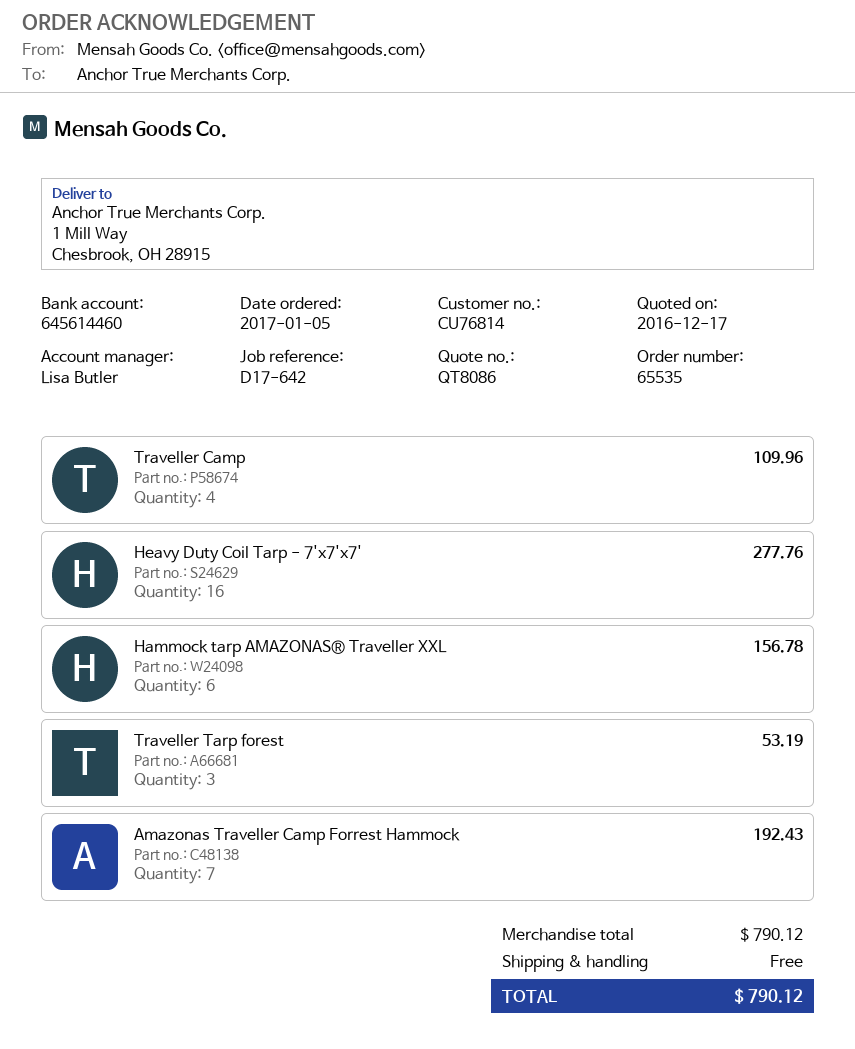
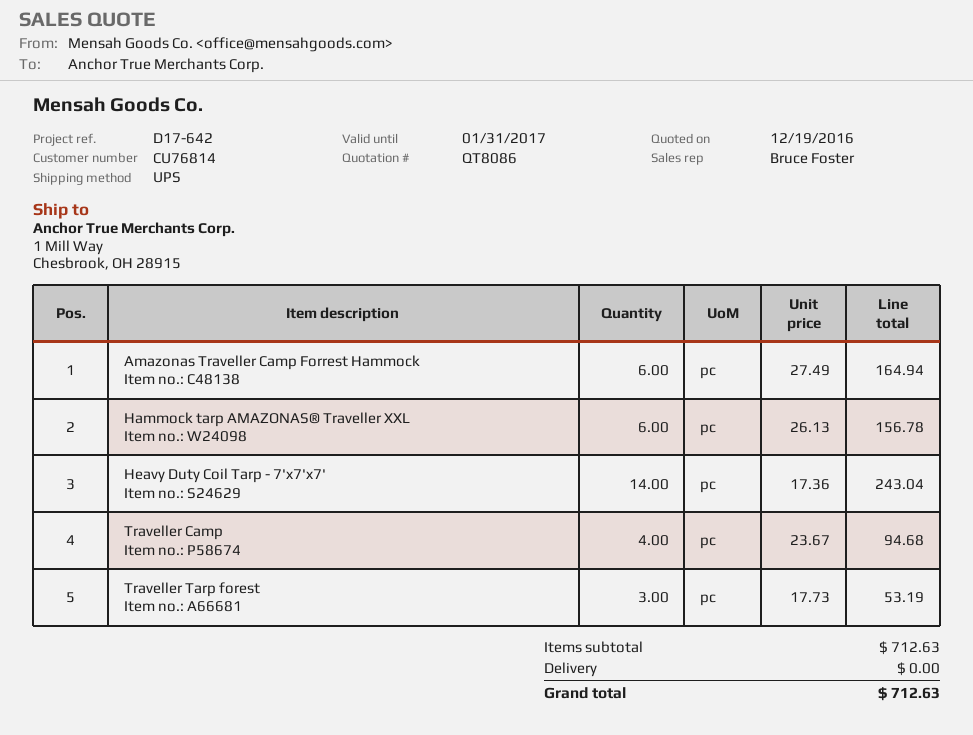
quote date: 2016-12-17 -> 2016-12-19
sales rep: Lisa Butler -> Bruce Foster
Traveller Camp: 4 for 109.96 -> 4 for 94.68
Heavy Duty Coil Tarp - 7'x7'x7': 16 for 277.76 -> 14 for 243.04
Amazonas Traveller Camp Forrest Hammock: 7 for 192.43 -> 6 for 164.94
subtotal: 790.12 -> 712.63
total: 790.12 -> 712.63

